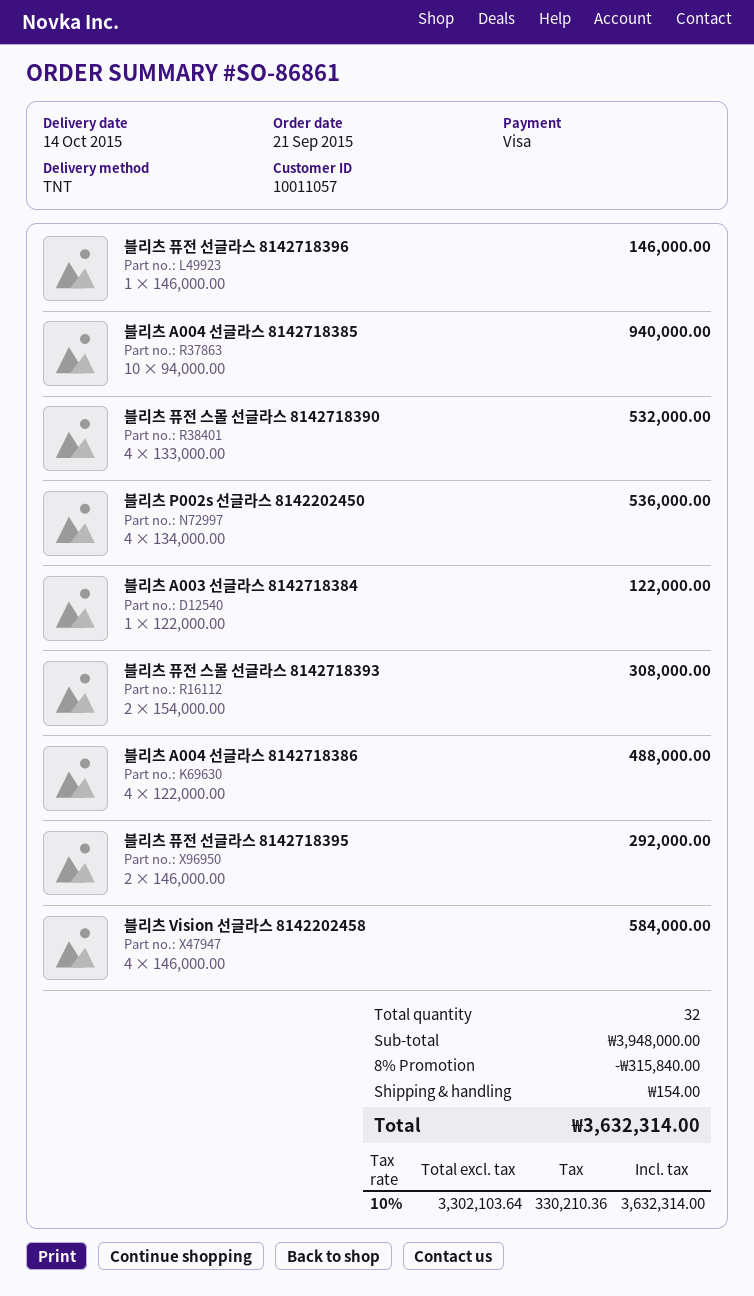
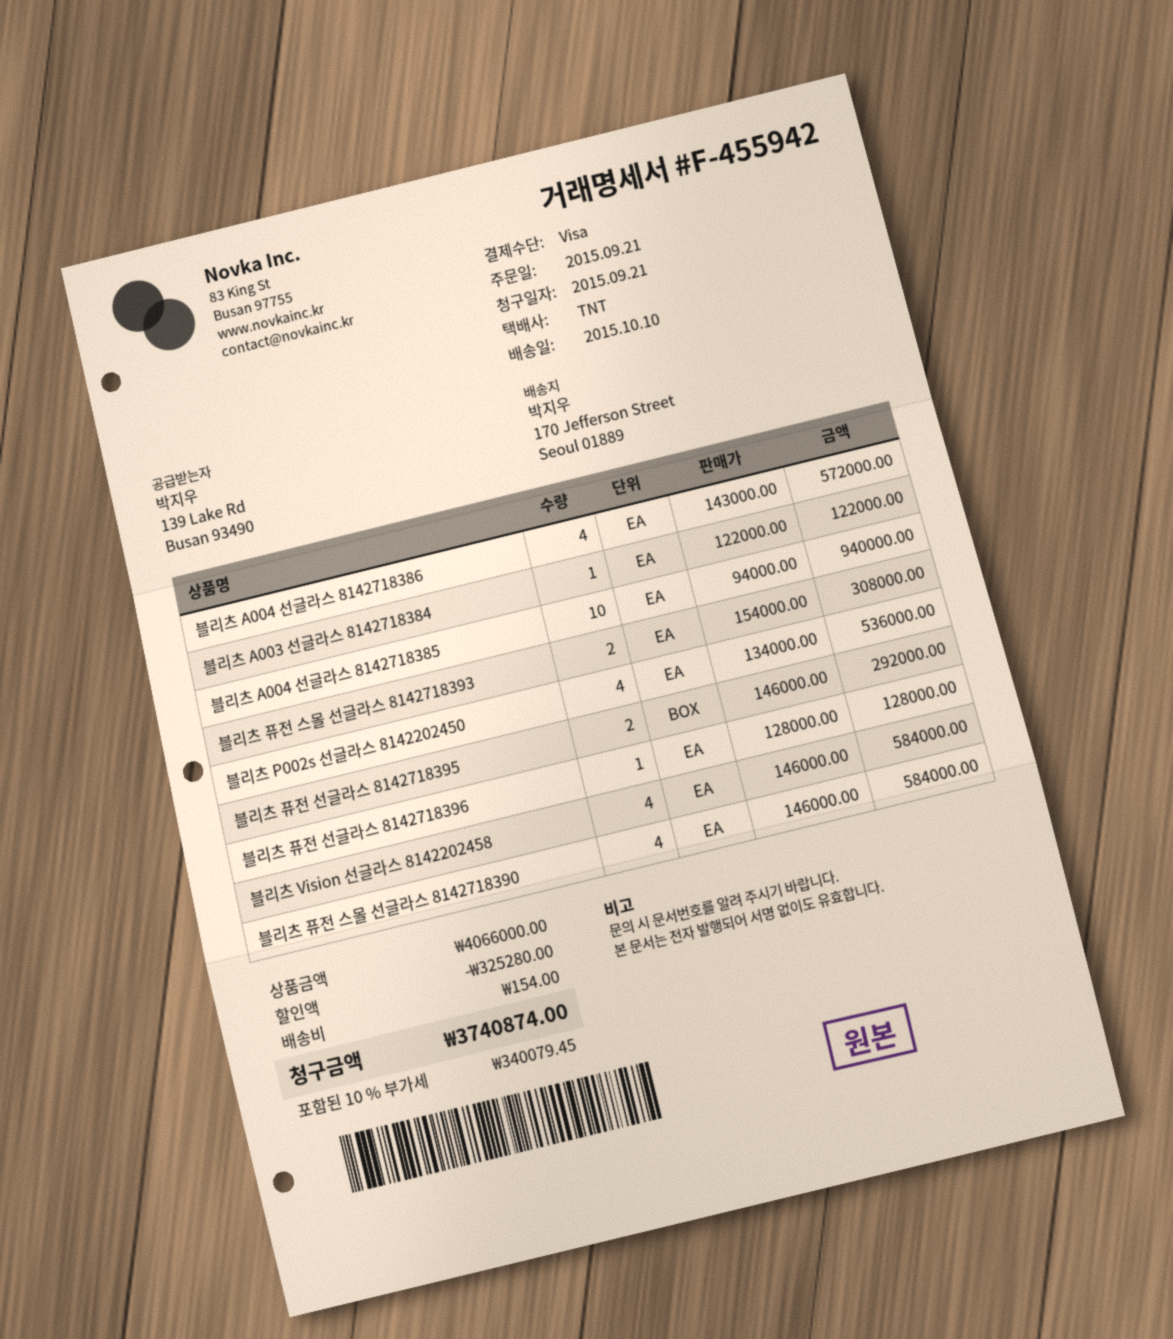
delivery date: 2015-10-14 -> 2015-10-10
블리츠 퓨전 선글라스 8142718396: 1 x 146000.00 = 146000.00 -> 1 x 128000.00 = 128000.00
블리츠 퓨전 스몰 선글라스 8142718390: 4 x 133000.00 = 532000.00 -> 4 x 146000.00 = 584000.00
블리츠 A004 선글라스 8142718386: 4 x 122000.00 = 488000.00 -> 4 x 143000.00 = 572000.00
subtotal: 3948000.00 -> 4066000.00
discount: 315840.00 -> 325280.00
tax: 10% = 330210.36 -> 10% = 340079.45
total: 3632314.00 -> 3740874.00

